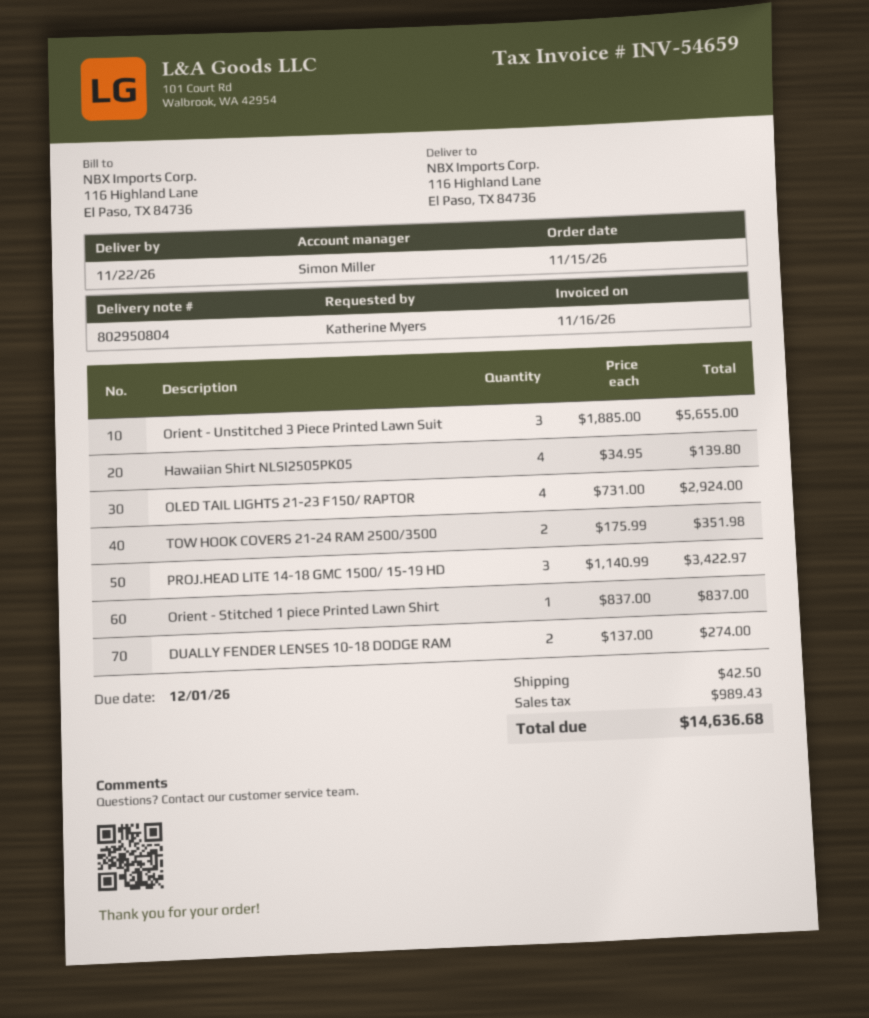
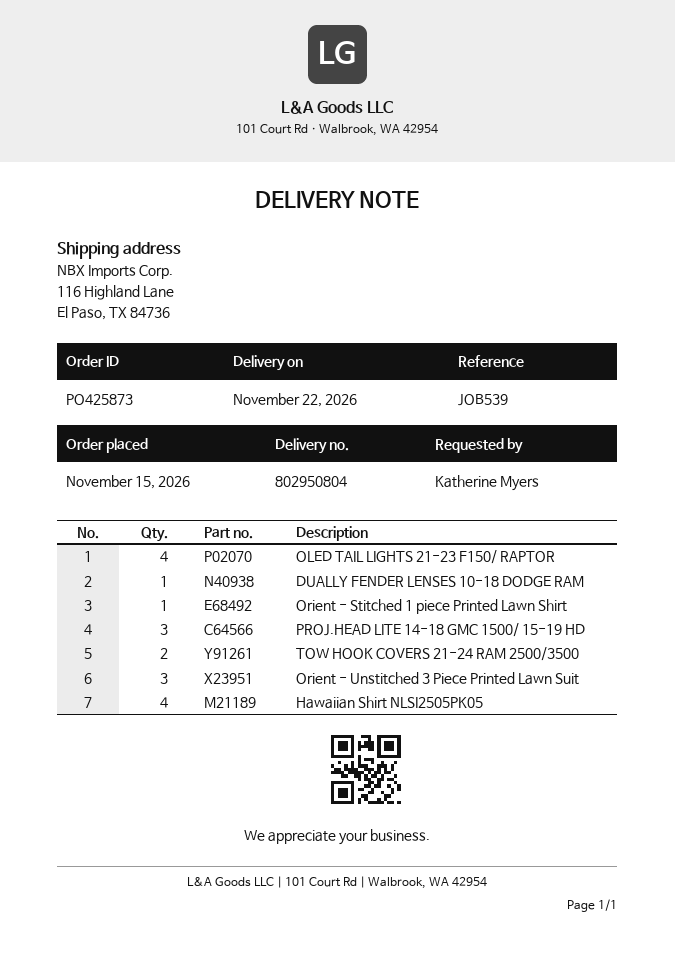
DUALLY FENDER LENSES 10-18 DODGE RAM: 2 -> 1

